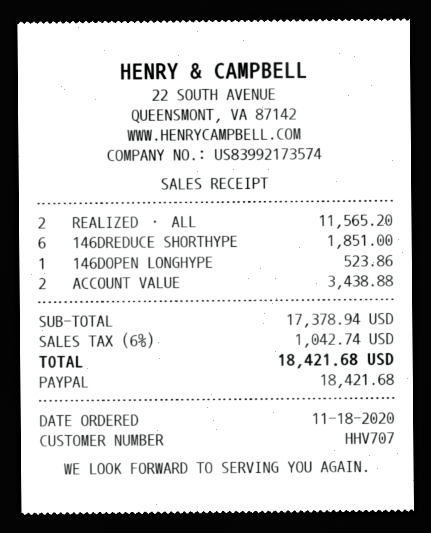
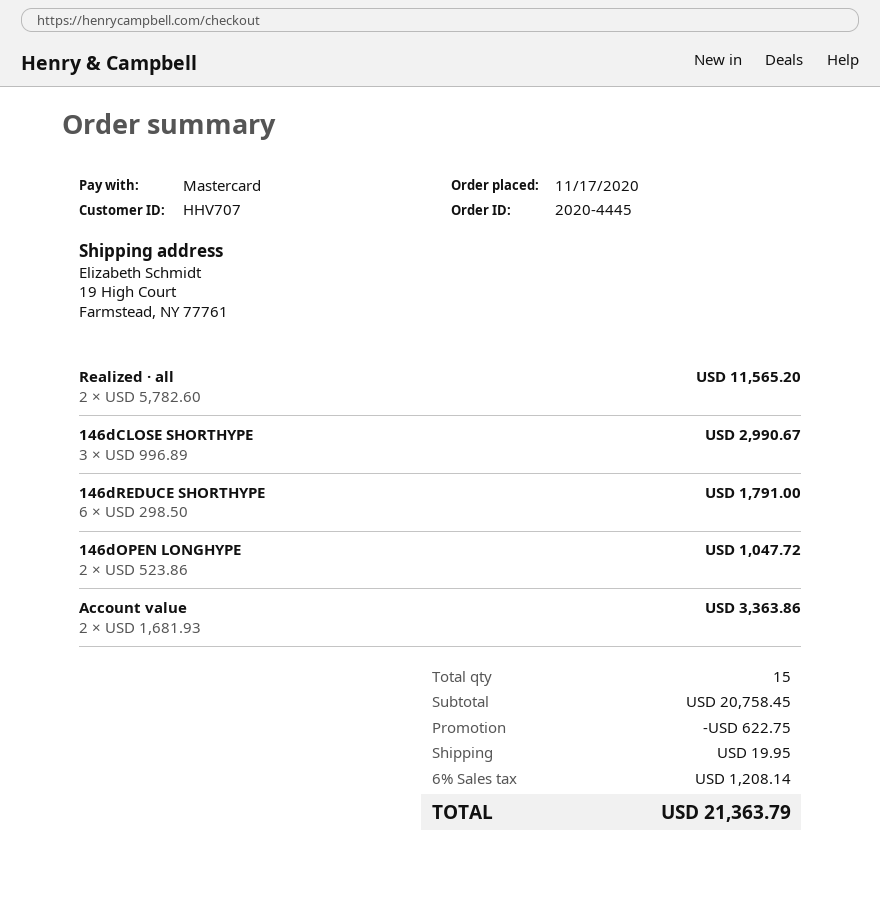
order date: 2020-11-18 -> 2020-11-17
payment method: PayPal -> Mastercard
146DREDUCE SHORTHYPE: 6 for 1851.00 -> 6 for 1791.00
146DOPEN LONGHYPE: 1 for 523.86 -> 2 for 1047.72
ACCOUNT VALUE: 2 for 3438.88 -> 2 for 3363.86
146dCLOSE SHORTHYPE: none -> 3 for 2990.67
subtotal: 17378.94 -> 20758.45
discount: none -> 622.75
shipping: none -> 19.95
tax: 6% = 1042.74 -> 6% = 1208.14
total: 18421.68 -> 21363.79

